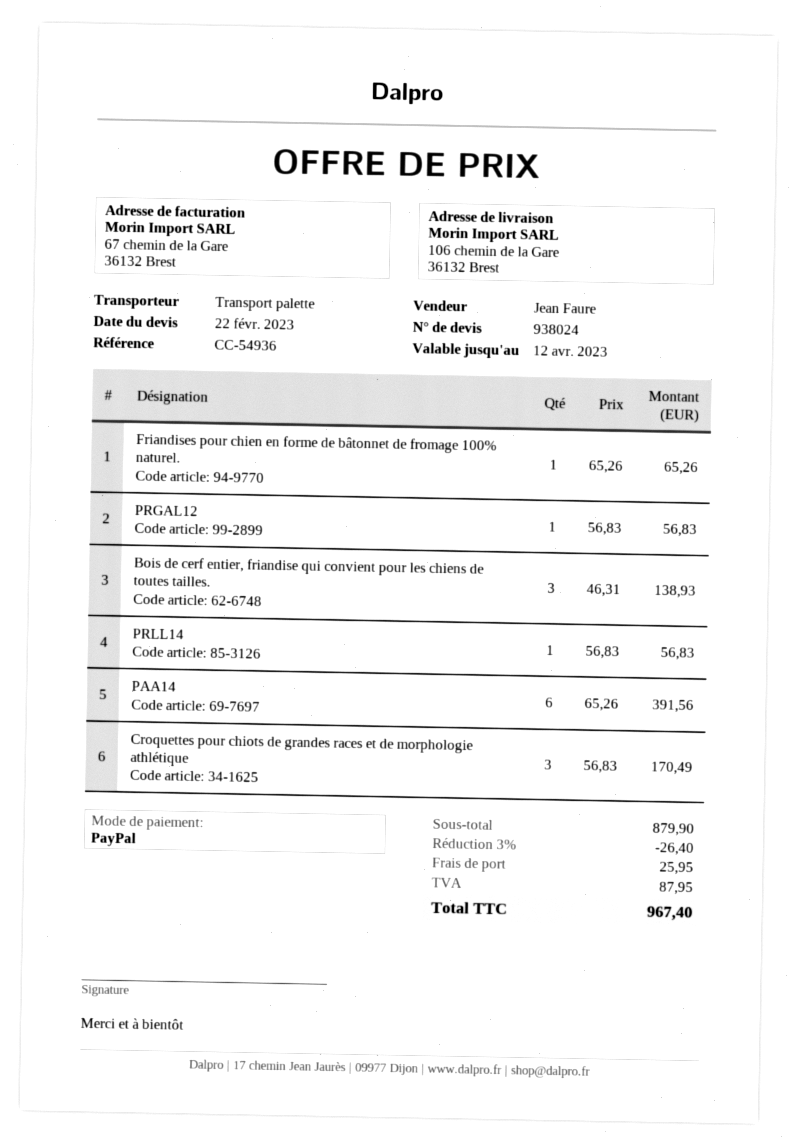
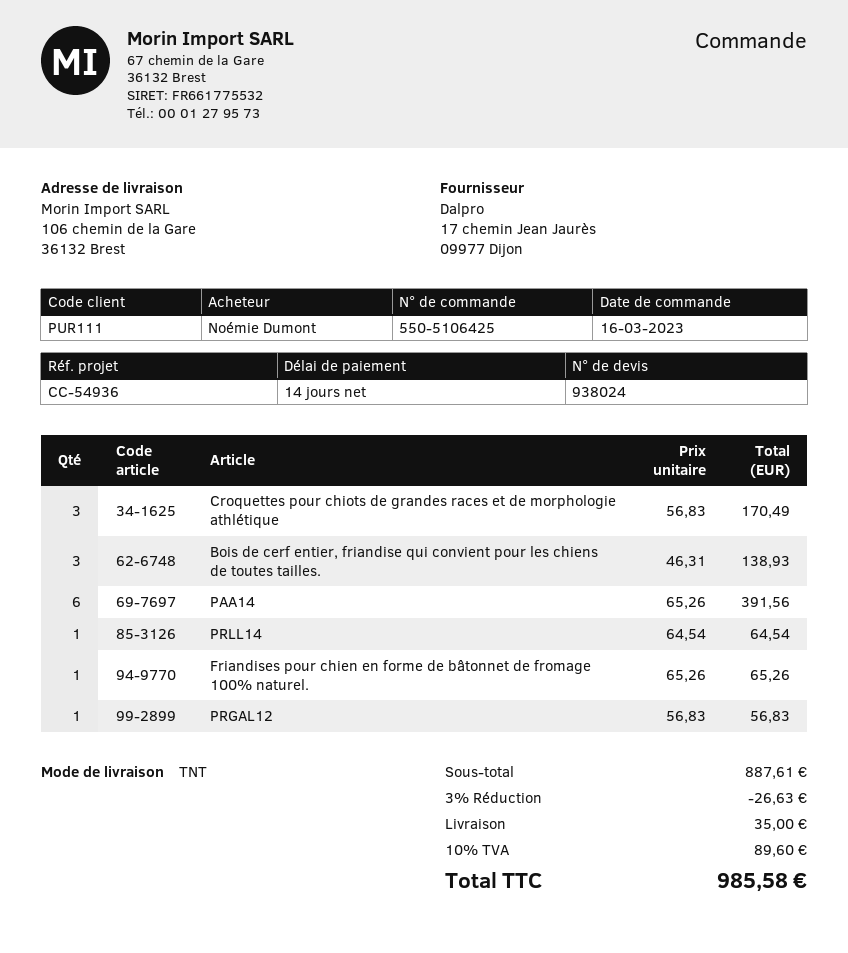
shipping method: pallet freight -> TNT
PRLL14: 1 x 56.83 = 56.83 -> 1 x 64.54 = 64.54
subtotal: 879.90 -> 887.61
discount: 3% = 26.40 -> 3% = 26.63
shipping: 25.95 -> 35.00
tax: 87.95 -> 89.60
total: 967.40 -> 985.58

